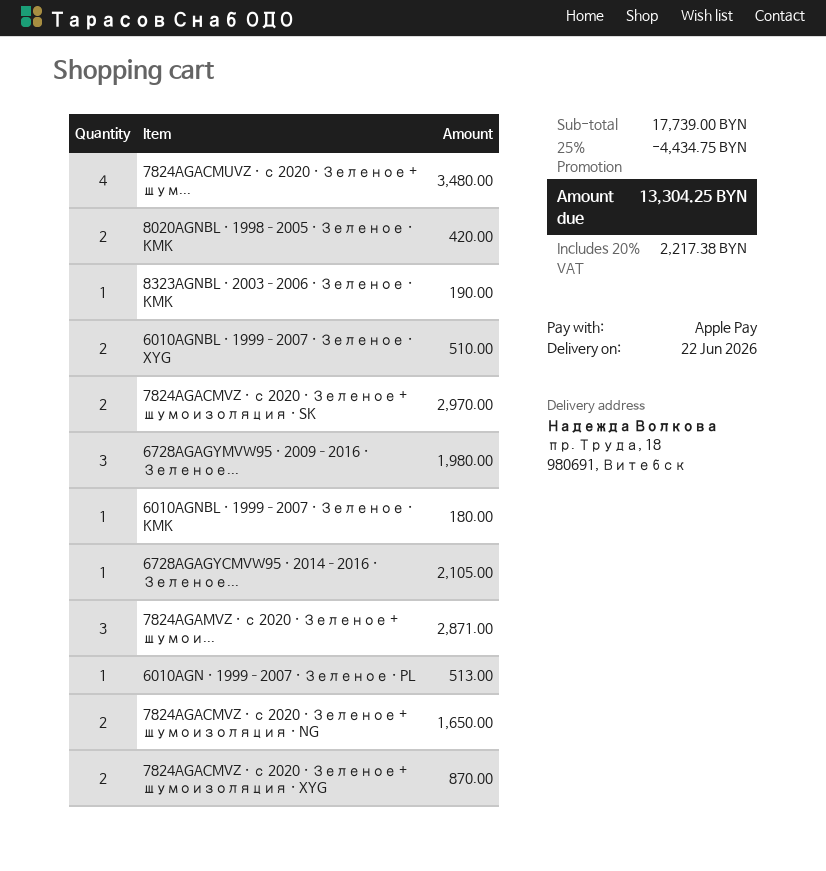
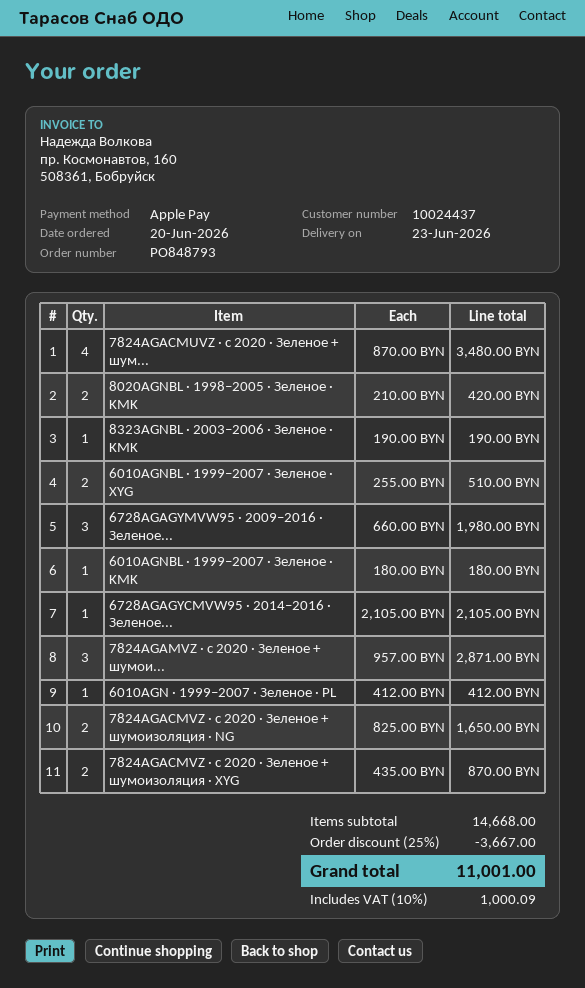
delivery date: 2026-06-22 -> 2026-06-23
7824AGACMVZ · с 2020 · Зеленое + шумоизоляция · SK: 2 for 2970.00 -> none
6010AGN · 1999–2007 · Зеленое · PL: 1 for 513.00 -> 1 for 412.00
subtotal: 17739.00 -> 14668.00
discount: 25% = 4434.75 -> 25% = 3667.00
tax: 20% = 2217.38 -> 10% = 1000.09
total: 13304.25 -> 11001.00

